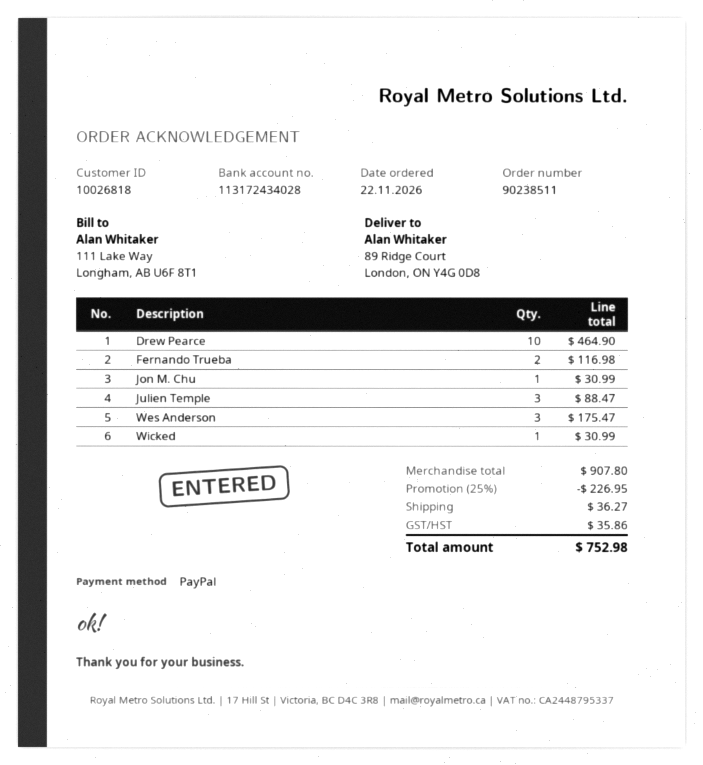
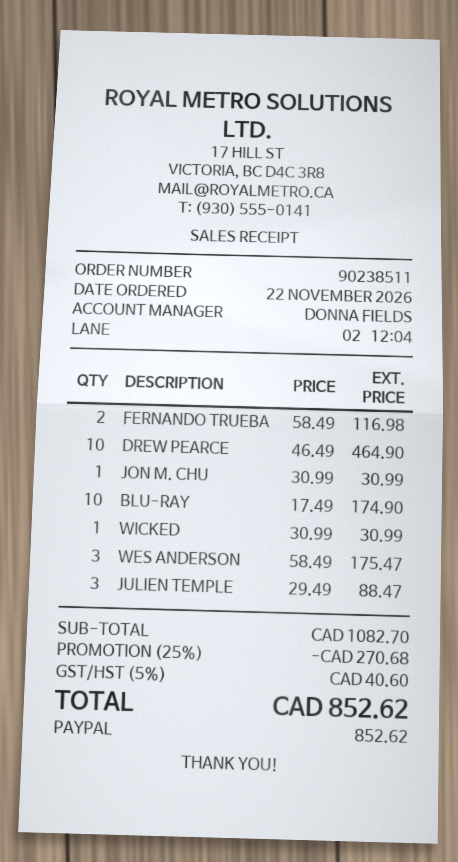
BLU-RAY: none -> 10 for 174.90
subtotal: 907.80 -> 1082.70
discount: 25% = 226.95 -> 25% = 270.68
shipping: 36.27 -> none
tax: 35.86 -> 40.60
total: 752.98 -> 852.62

